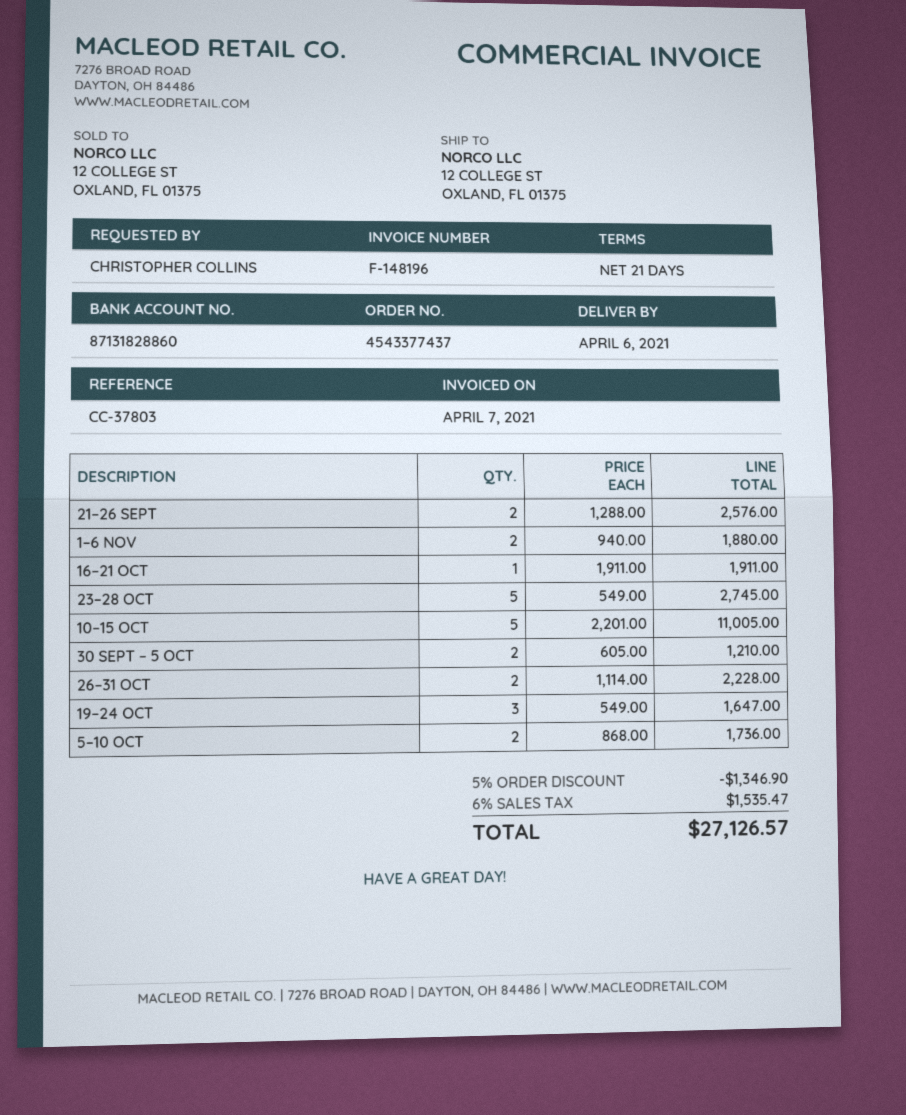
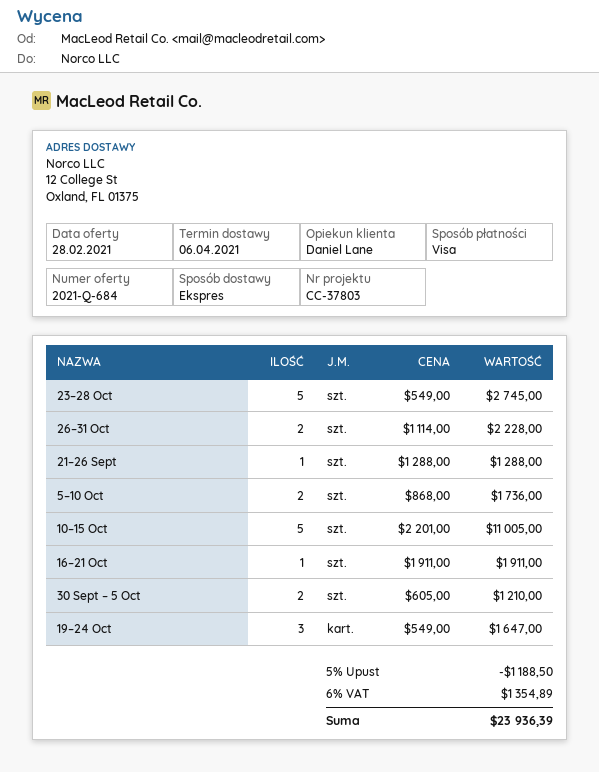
21–26 SEPT: 2 x 1288.00 = 2576.00 -> 1 x 1288.00 = 1288.00
1–6 NOV: 2 x 940.00 = 1880.00 -> none
discount: 5% = 1346.90 -> 5% = 1188.50
tax: 6% = 1535.47 -> 6% = 1354.89
total: 27126.57 -> 23936.39

